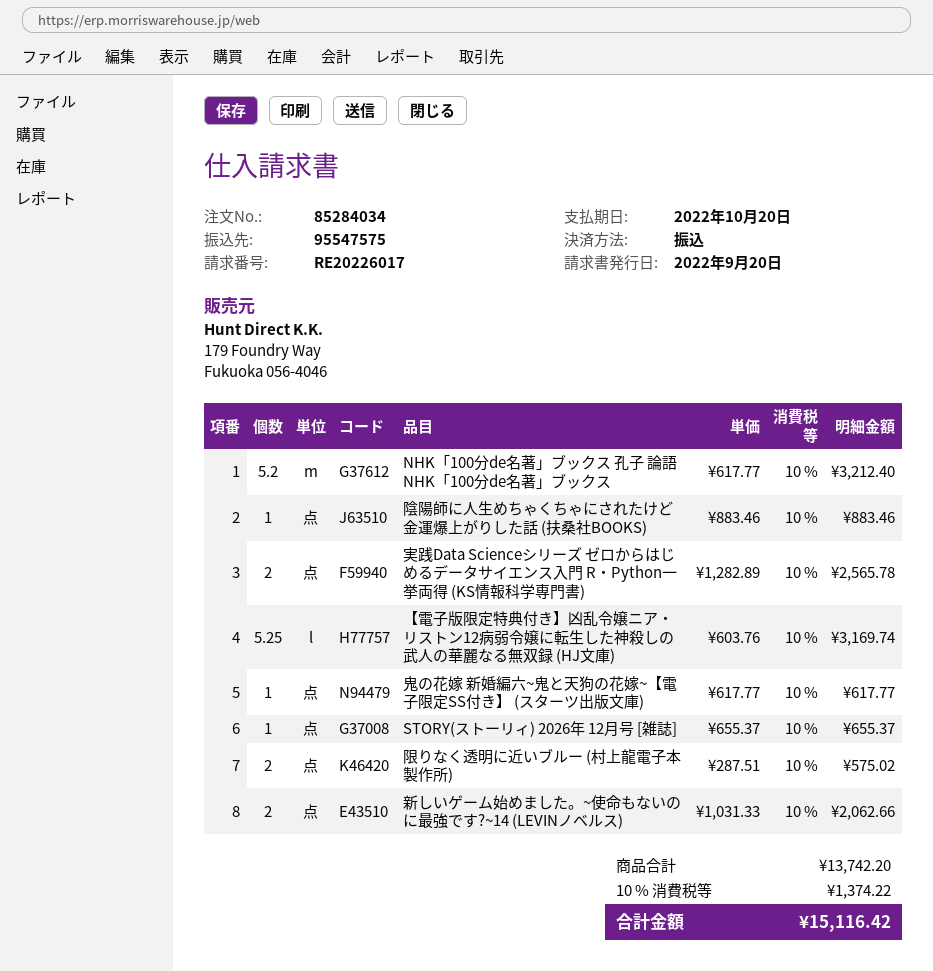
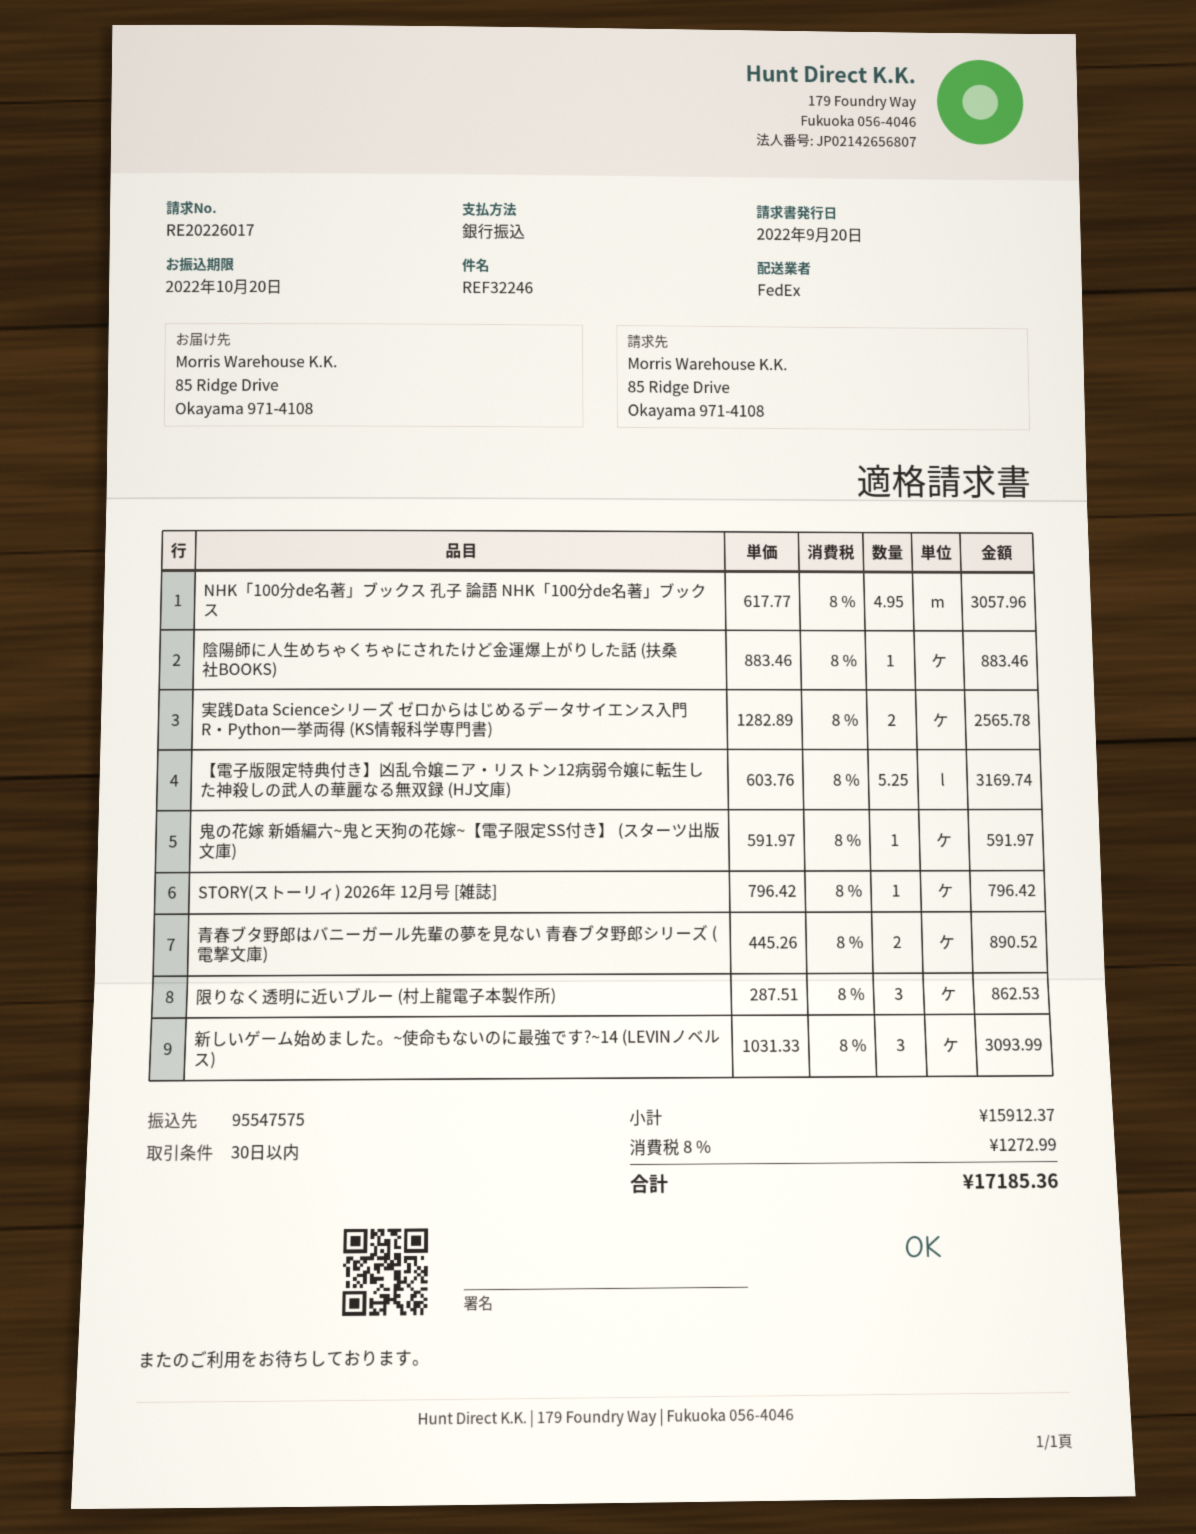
NHK「100分de名著」ブックス 孔子 論語 NHK「100分de名著」ブックス: 5.2 x 617.77 = 3212.40 -> 4.95 x 617.77 = 3057.96
鬼の花嫁 新婚編六~鬼と天狗の花嫁~【電子限定SS付き】 (スターツ出版文庫): 1 x 617.77 = 617.77 -> 1 x 591.97 = 591.97
STORY(ストーリィ) 2026年 12月号 [雑誌]: 1 x 655.37 = 655.37 -> 1 x 796.42 = 796.42
限りなく透明に近いブルー (村上龍電子本製作所): 2 x 287.51 = 575.02 -> 3 x 287.51 = 862.53
新しいゲーム始めました。~使命もないのに最強です?~14 (LEVINノベルス): 2 x 1031.33 = 2062.66 -> 3 x 1031.33 = 3093.99
青春ブタ野郎はバニーガール先輩の夢を見ない 青春ブタ野郎シリーズ (電撃文庫): none -> 2 x 445.26 = 890.52
subtotal: 13742.20 -> 15912.37
tax: 10% = 1374.22 -> 8% = 1272.99
total: 15116.42 -> 17185.36

